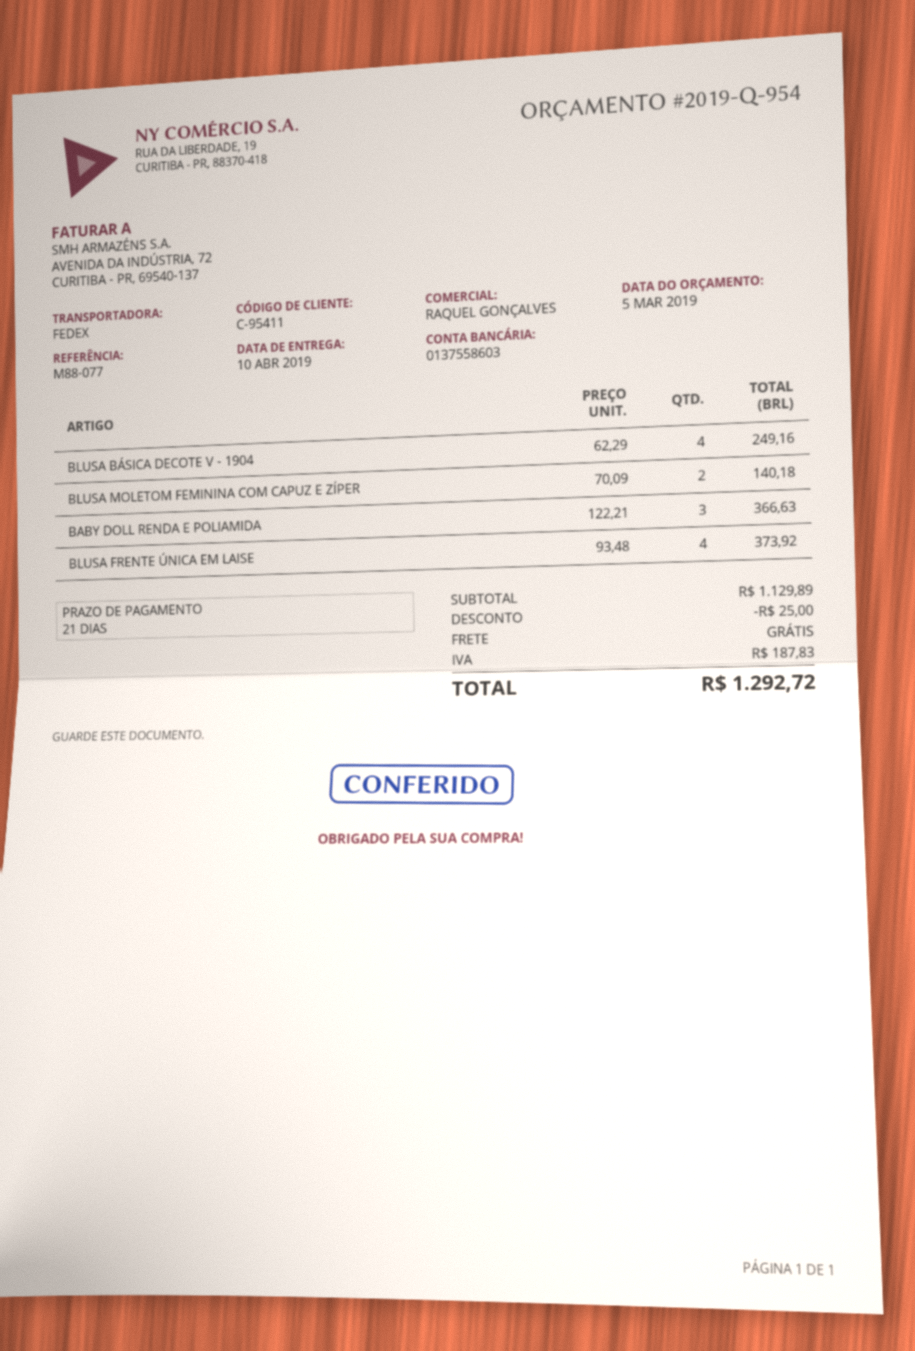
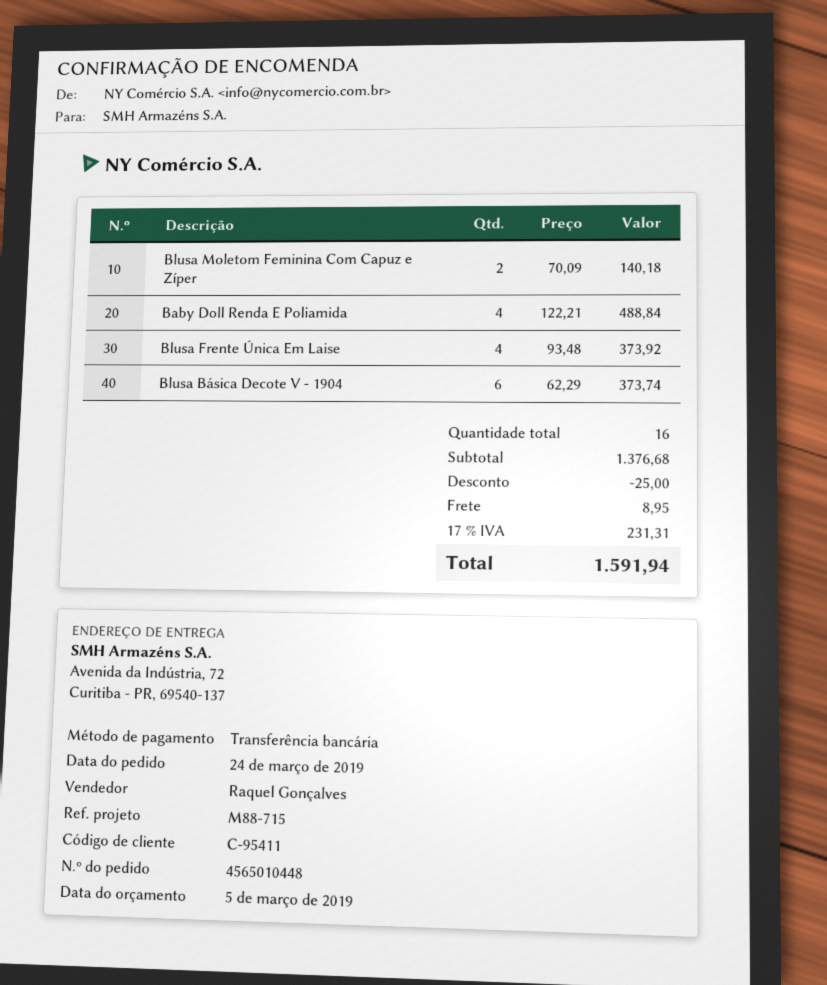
reference: M88-077 -> M88-715
BLUSA BÁSICA DECOTE V - 1904: 4 x 62.29 = 249.16 -> 6 x 62.29 = 373.74
BABY DOLL RENDA E POLIAMIDA: 3 x 122.21 = 366.63 -> 4 x 122.21 = 488.84
subtotal: 1129.89 -> 1376.68
shipping: 0.00 -> 8.95
tax: 187.83 -> 231.31
total: 1292.72 -> 1591.94

